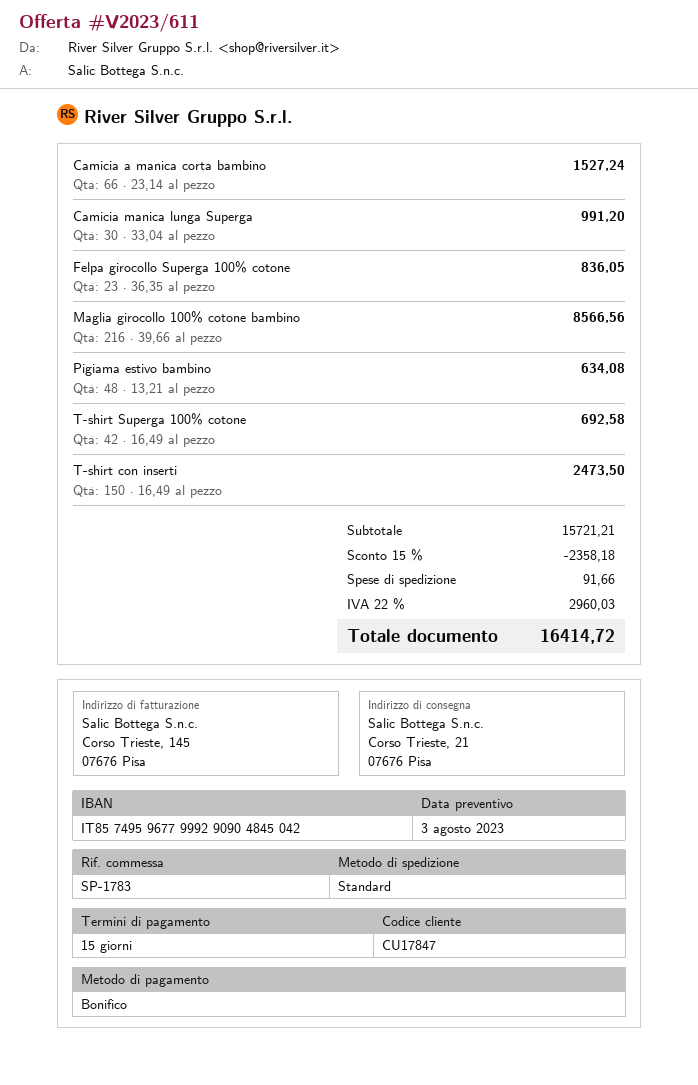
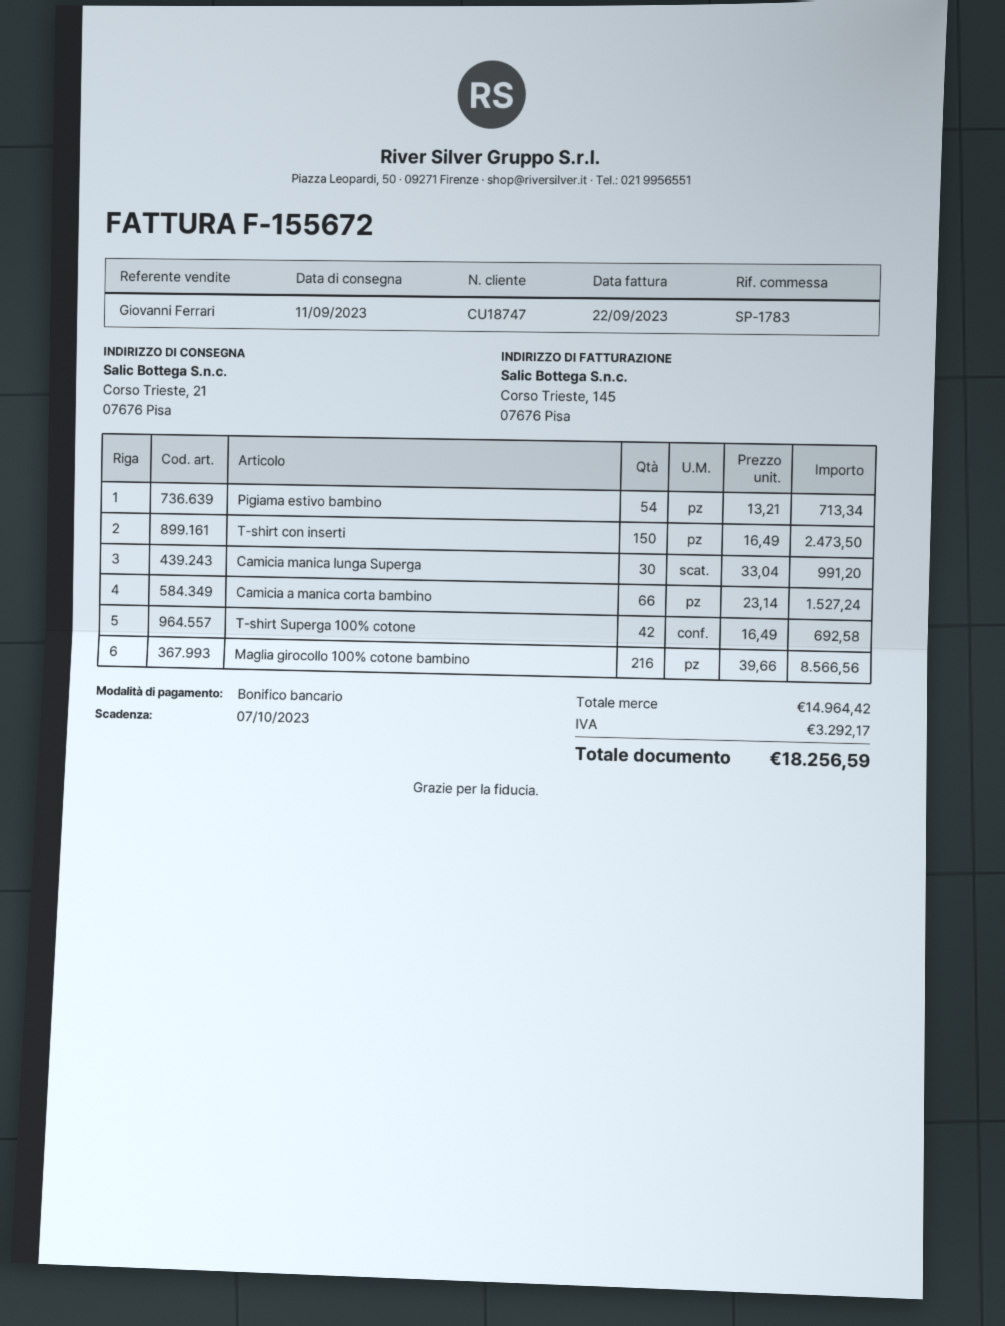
customer number: CU17847 -> CU18747
Felpa girocollo Superga 100% cotone: 23 x 36.35 = 836.05 -> none
Pigiama estivo bambino: 48 x 13.21 = 634.08 -> 54 x 13.21 = 713.34
subtotal: 15721.21 -> 14964.42
discount: 15% = 2358.18 -> none
shipping: 91.66 -> none
tax: 2960.03 -> 3292.17
total: 16414.72 -> 18256.59

